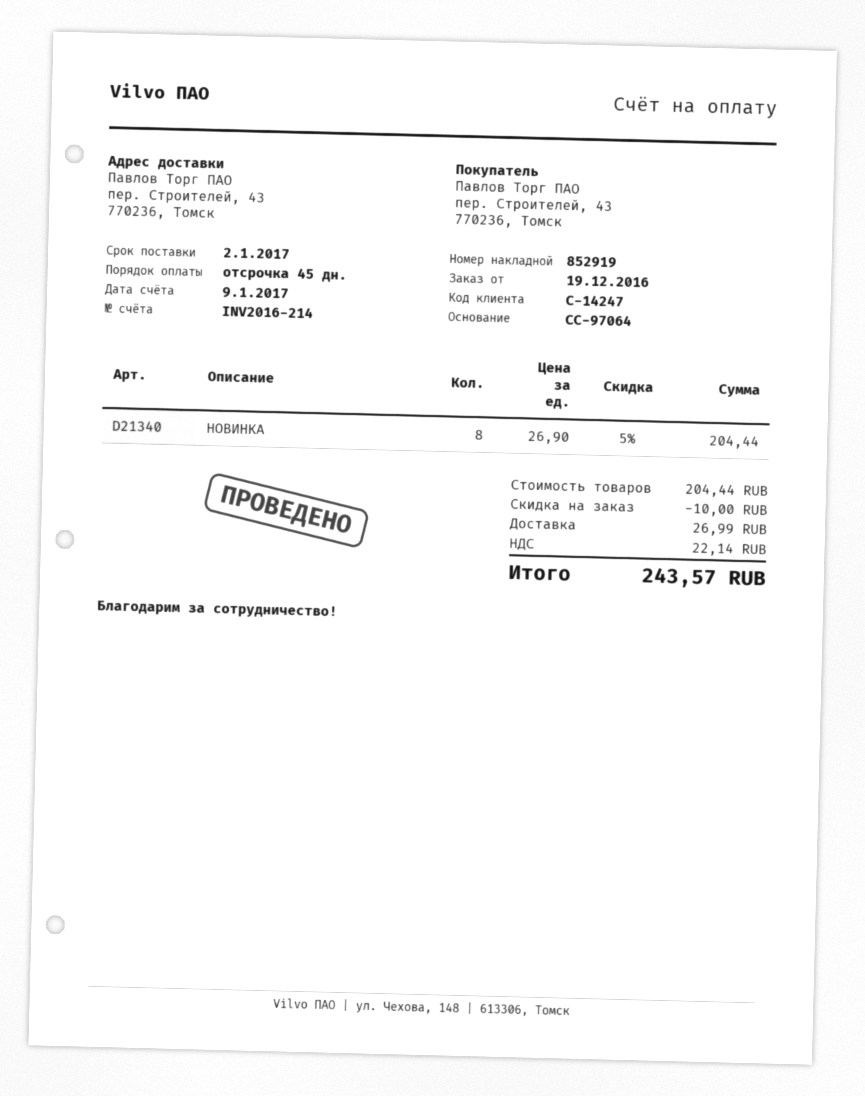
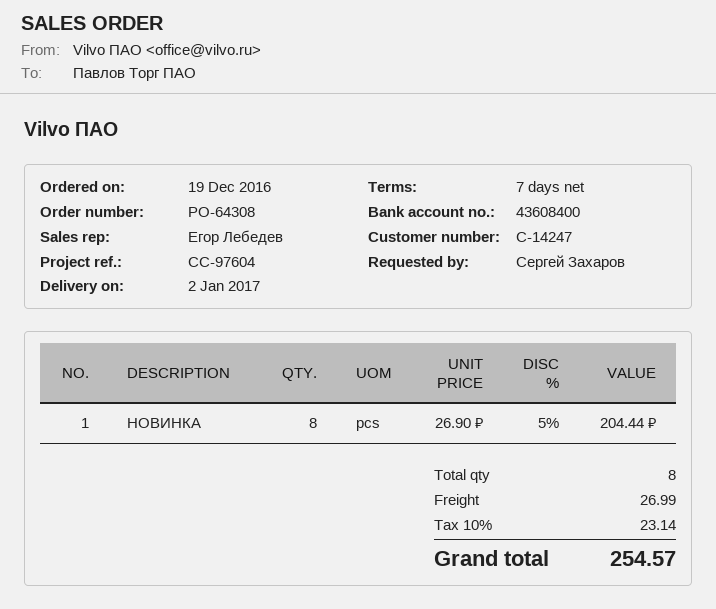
payment terms: 45 days -> 7 days
reference: CC-97064 -> CC-97604
discount: 10.00 -> none
tax: 22.14 -> 23.14
total: 243.57 -> 254.57

